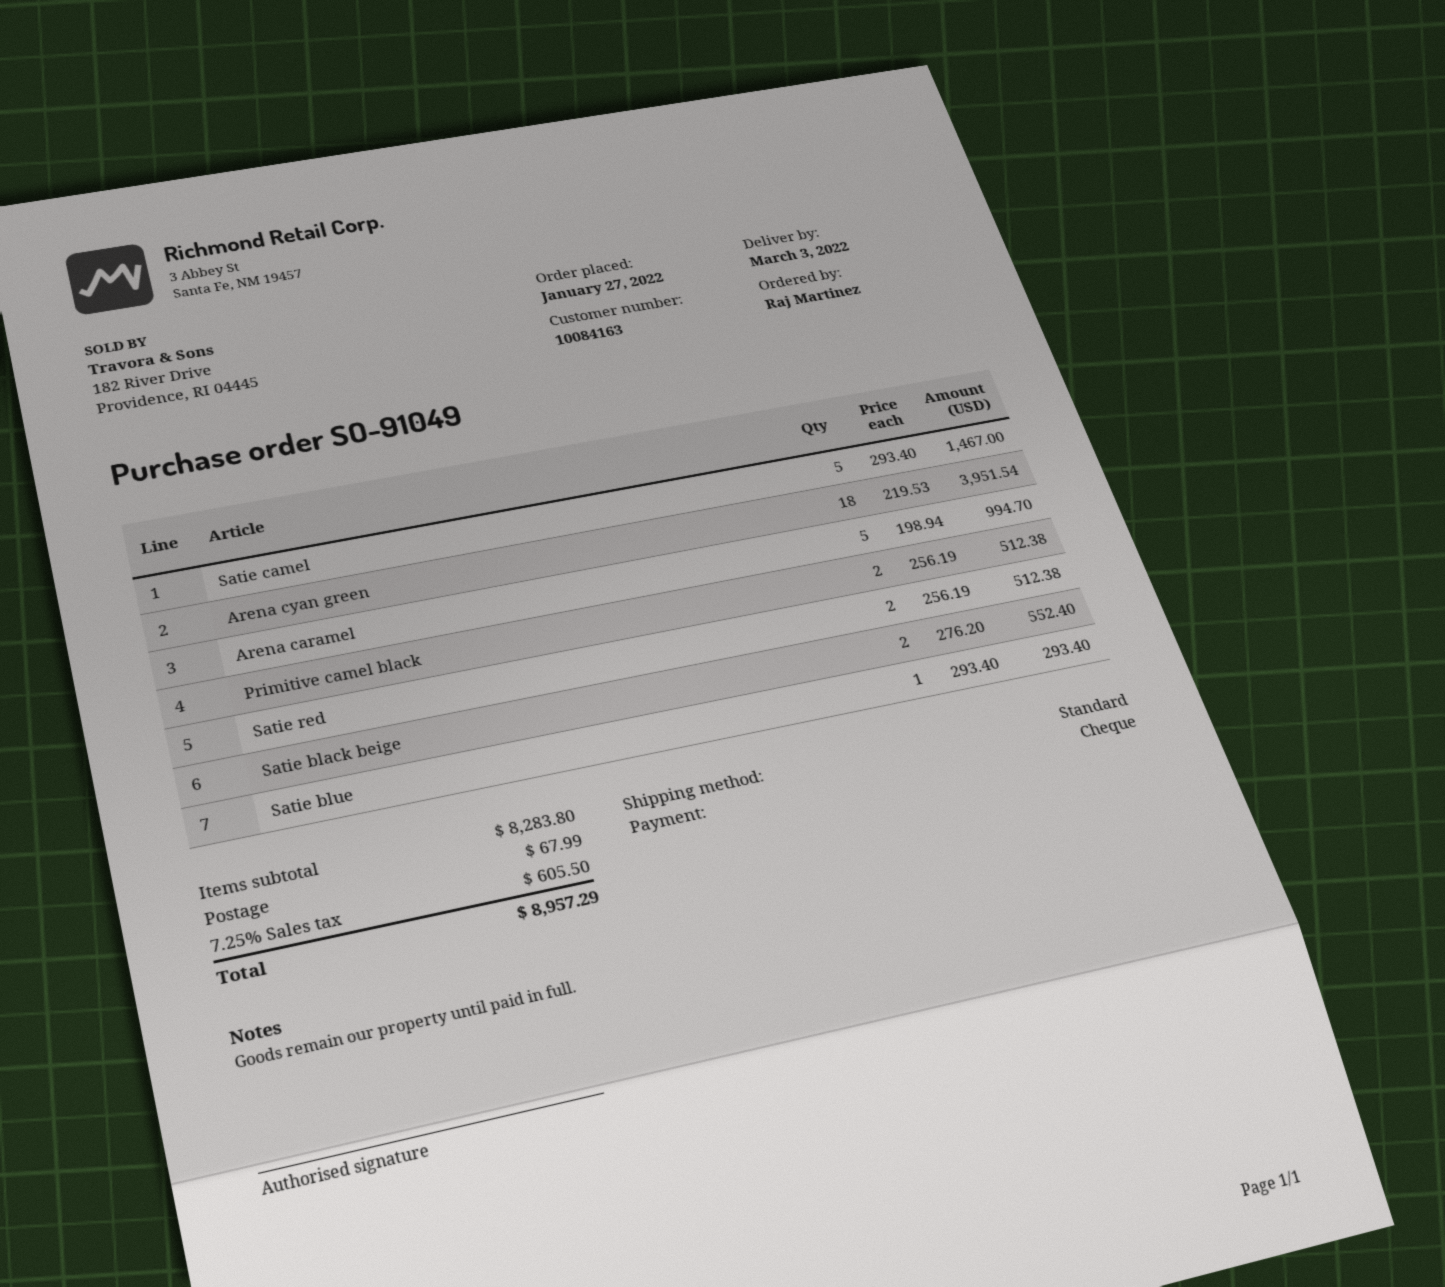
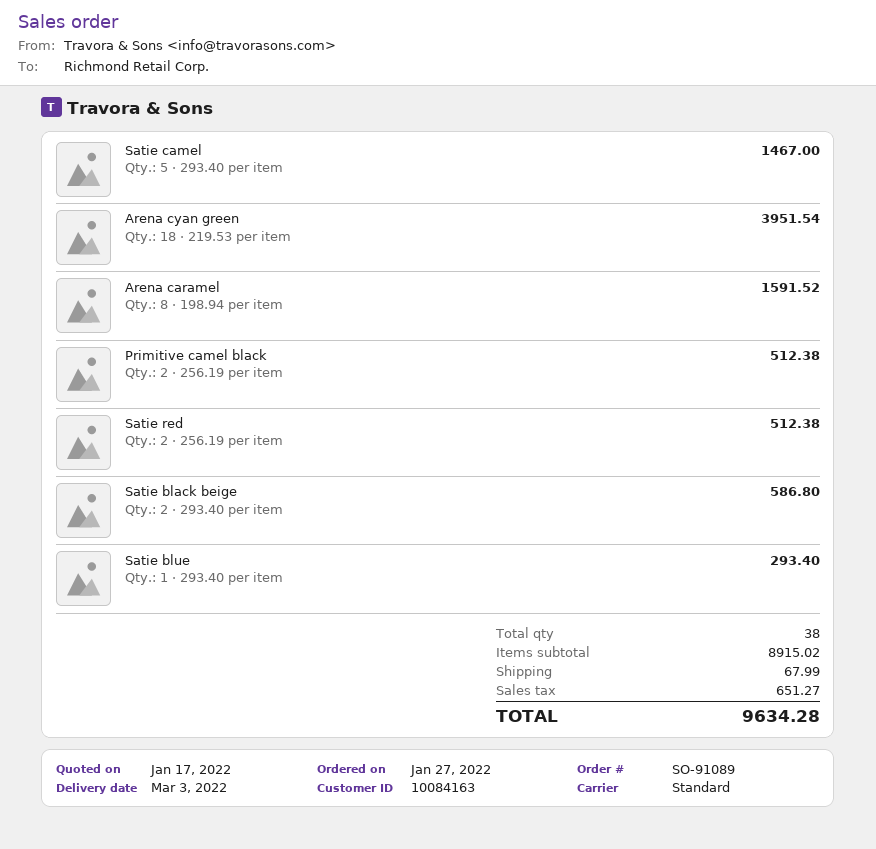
order number: SO-91049 -> SO-91089
Arena caramel: 5 x 198.94 = 994.70 -> 8 x 198.94 = 1591.52
Satie black beige: 2 x 276.20 = 552.40 -> 2 x 293.40 = 586.80
subtotal: 8283.80 -> 8915.02
tax: 605.50 -> 651.27
total: 8957.29 -> 9634.28

